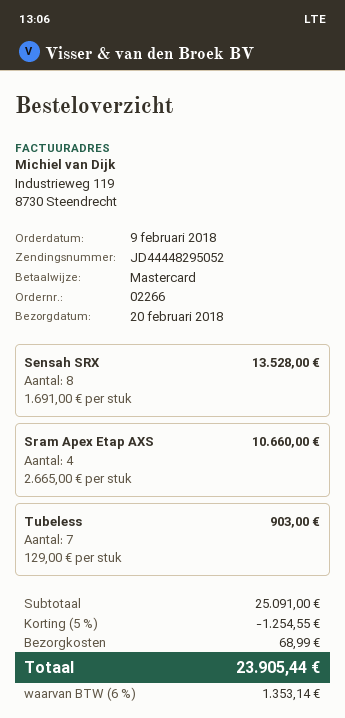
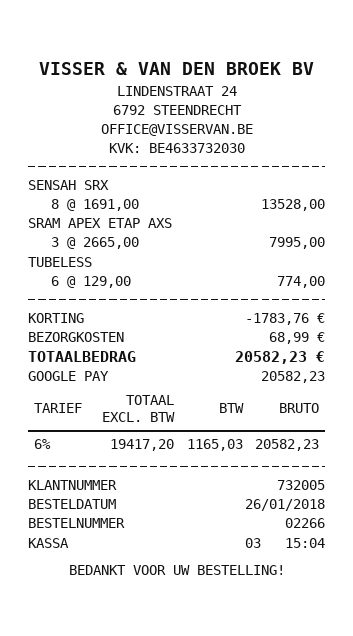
order date: 2018-02-09 -> 2018-01-26
payment method: Mastercard -> Google Pay
Sram Apex Etap AXS: 4 x 2665.00 = 10660.00 -> 3 x 2665.00 = 7995.00
Tubeless: 7 x 129.00 = 903.00 -> 6 x 129.00 = 774.00
discount: 1254.55 -> 1783.76
tax: 6% = 1353.14 -> 6% = 1165.03
total: 23905.44 -> 20582.23

